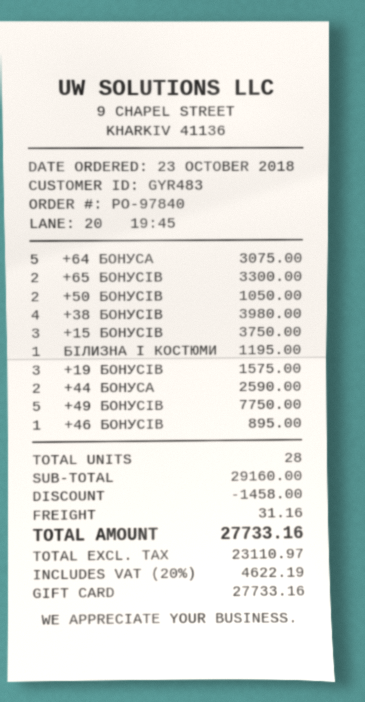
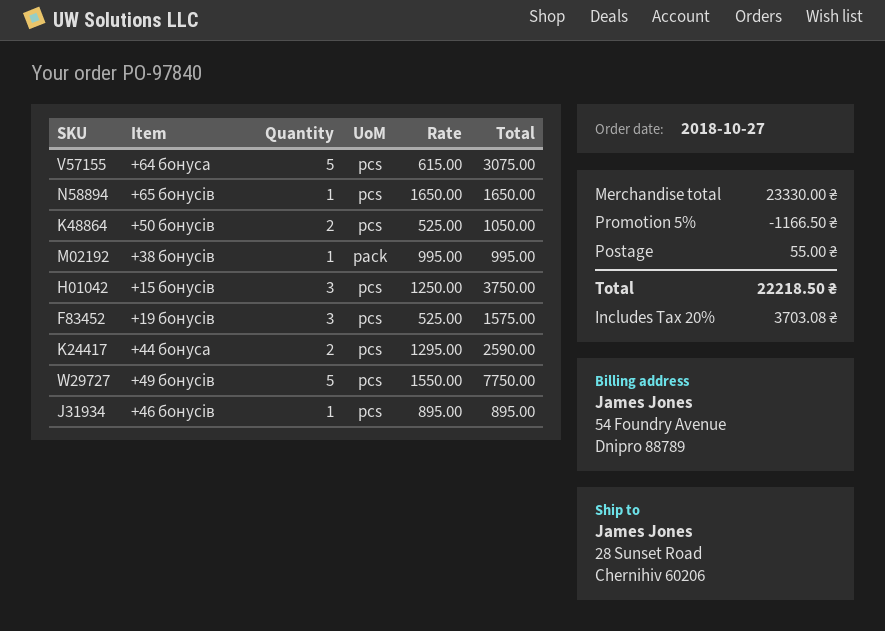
order date: 2018-10-23 -> 2018-10-27
+65 БОНУСІВ: 2 for 3300.00 -> 1 for 1650.00
+38 БОНУСІВ: 4 for 3980.00 -> 1 for 995.00
БІЛИЗНА І КОСТЮМИ: 1 for 1195.00 -> none
subtotal: 29160.00 -> 23330.00
discount: 1458.00 -> 1166.50
shipping: 31.16 -> 55.00
tax: 20% = 4622.19 -> 20% = 3703.08
total: 27733.16 -> 22218.50

